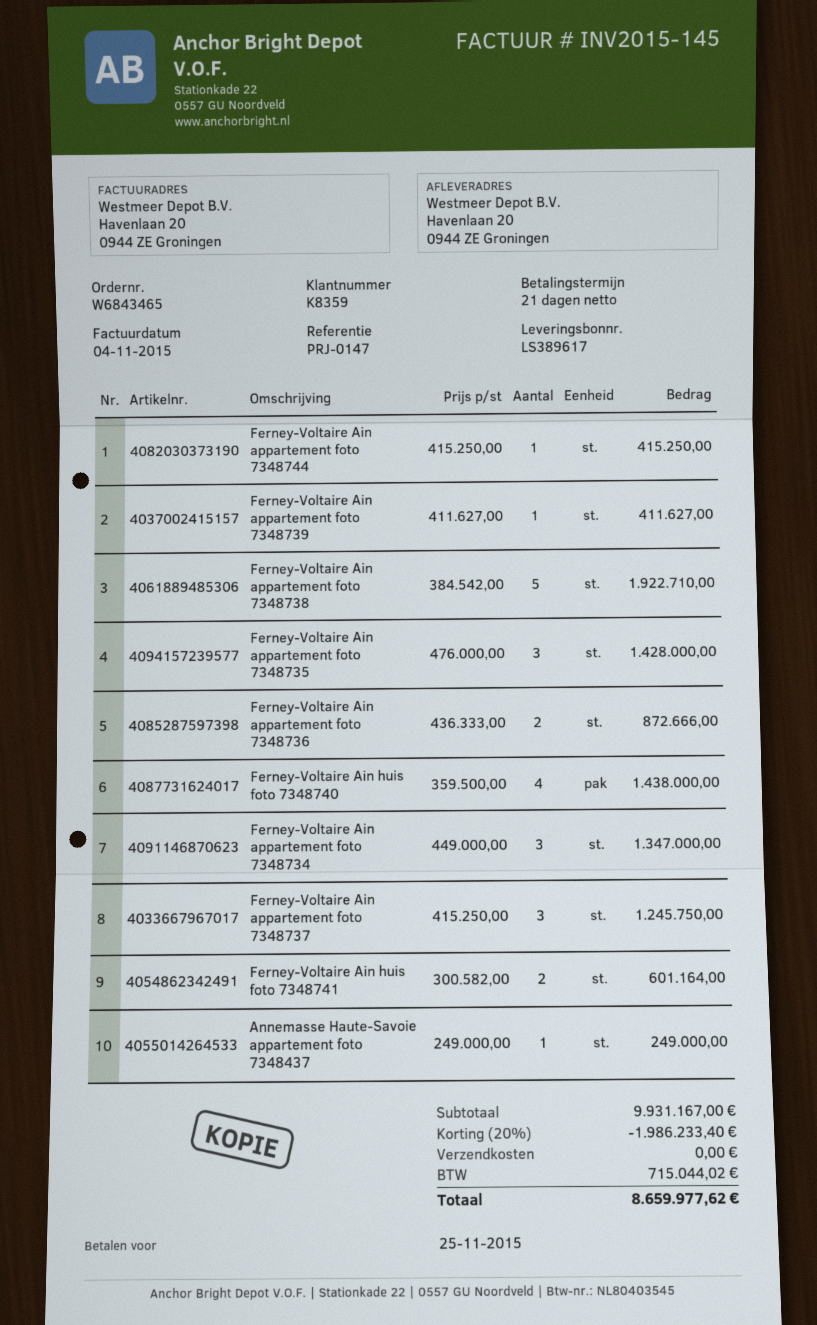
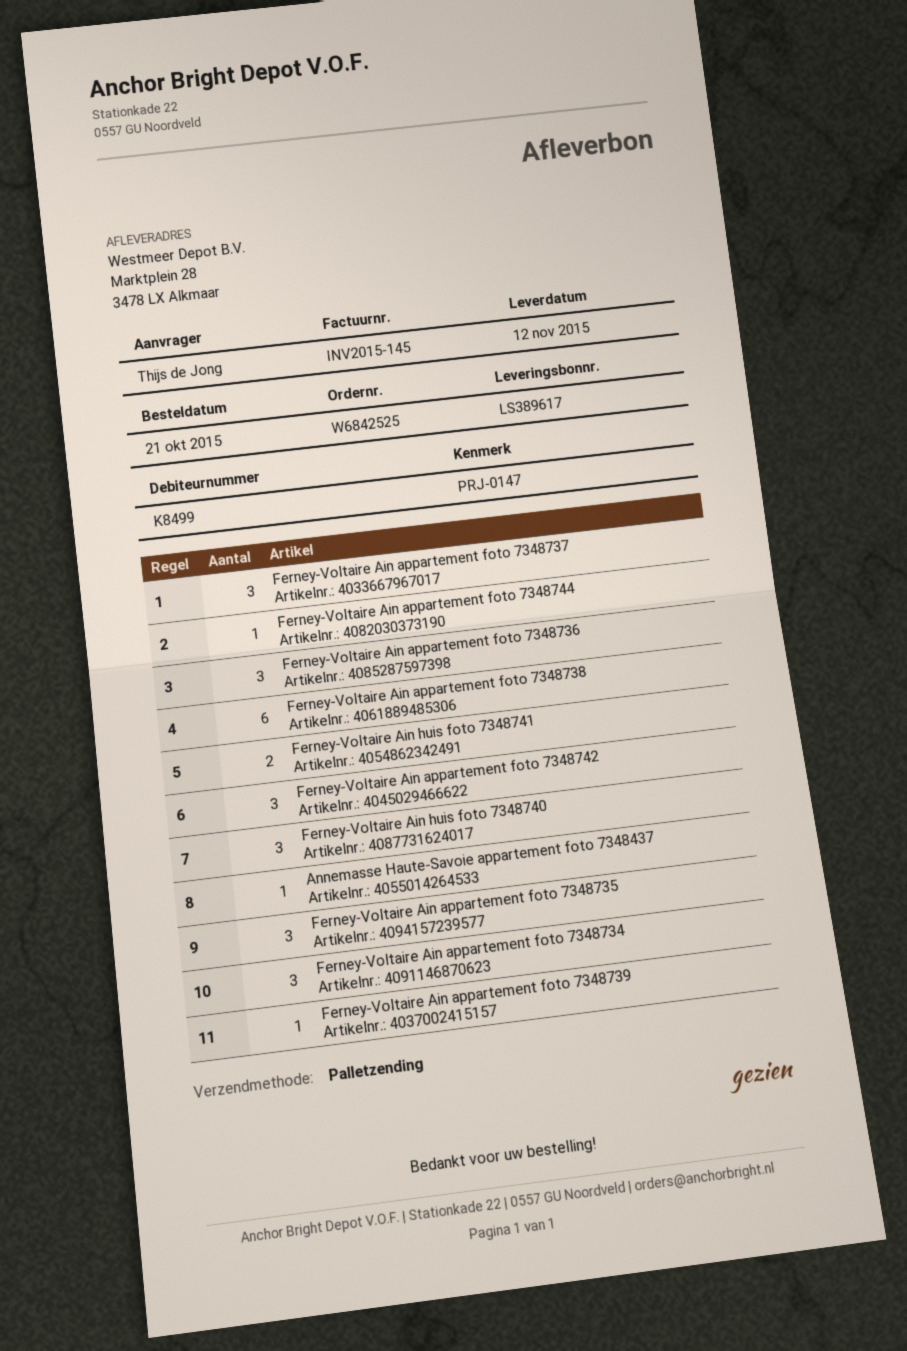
order number: W6843465 -> W6842525
customer number: K8359 -> K8499
ship to: Havenlaan 20, 0944 ZE Groningen -> Marktplein 28, 3478 LX Alkmaar
Ferney-Voltaire Ain appartement foto 7348738: 5 -> 6
Ferney-Voltaire Ain appartement foto 7348736: 2 -> 3
Ferney-Voltaire Ain huis foto 7348740: 4 -> 3
Ferney-Voltaire Ain appartement foto 7348742: none -> 3

